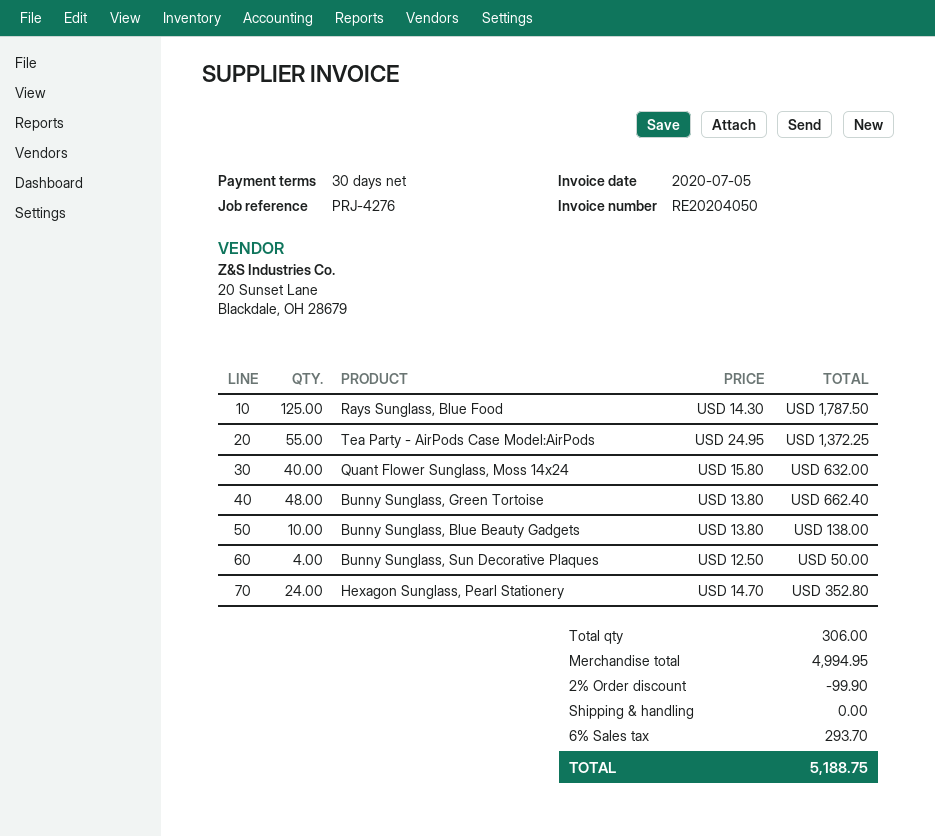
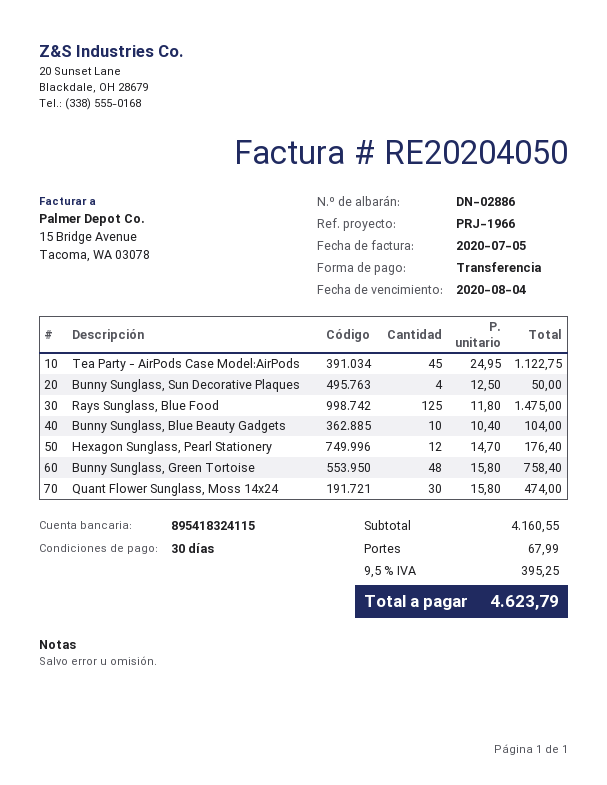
reference: PRJ-4276 -> PRJ-1966
Rays Sunglass, Blue Food: 125 x 14.30 = 1787.50 -> 125 x 11.80 = 1475.00
Tea Party - AirPods Case Model:AirPods: 55 x 24.95 = 1372.25 -> 45 x 24.95 = 1122.75
Quant Flower Sunglass, Moss 14x24: 40 x 15.80 = 632.00 -> 30 x 15.80 = 474.00
Bunny Sunglass, Green Tortoise: 48 x 13.80 = 662.40 -> 48 x 15.80 = 758.40
Bunny Sunglass, Blue Beauty Gadgets: 10 x 13.80 = 138.00 -> 10 x 10.40 = 104.00
Hexagon Sunglass, Pearl Stationery: 24 x 14.70 = 352.80 -> 12 x 14.70 = 176.40
subtotal: 4994.95 -> 4160.55
discount: 2% = 99.90 -> none
shipping: 0.00 -> 67.99
tax: 6% = 293.70 -> 9.5% = 395.25
total: 5188.75 -> 4623.79

